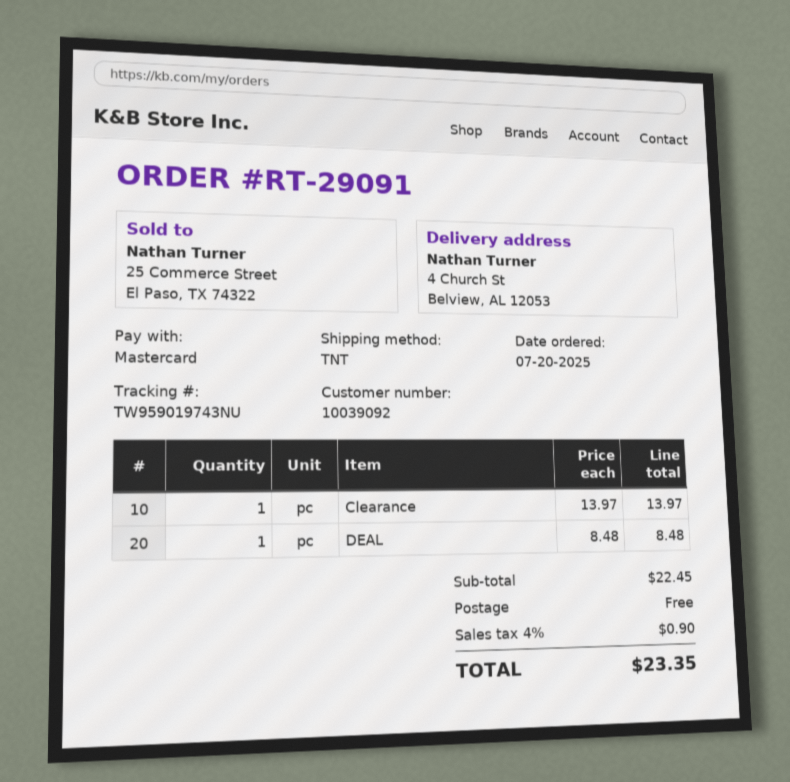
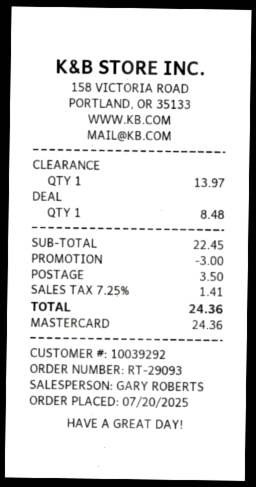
order number: RT-29091 -> RT-29093
customer number: 10039092 -> 10039292
discount: none -> 3.00
shipping: 0.00 -> 3.50
tax: 4% = 0.90 -> 7.25% = 1.41
total: 23.35 -> 24.36

